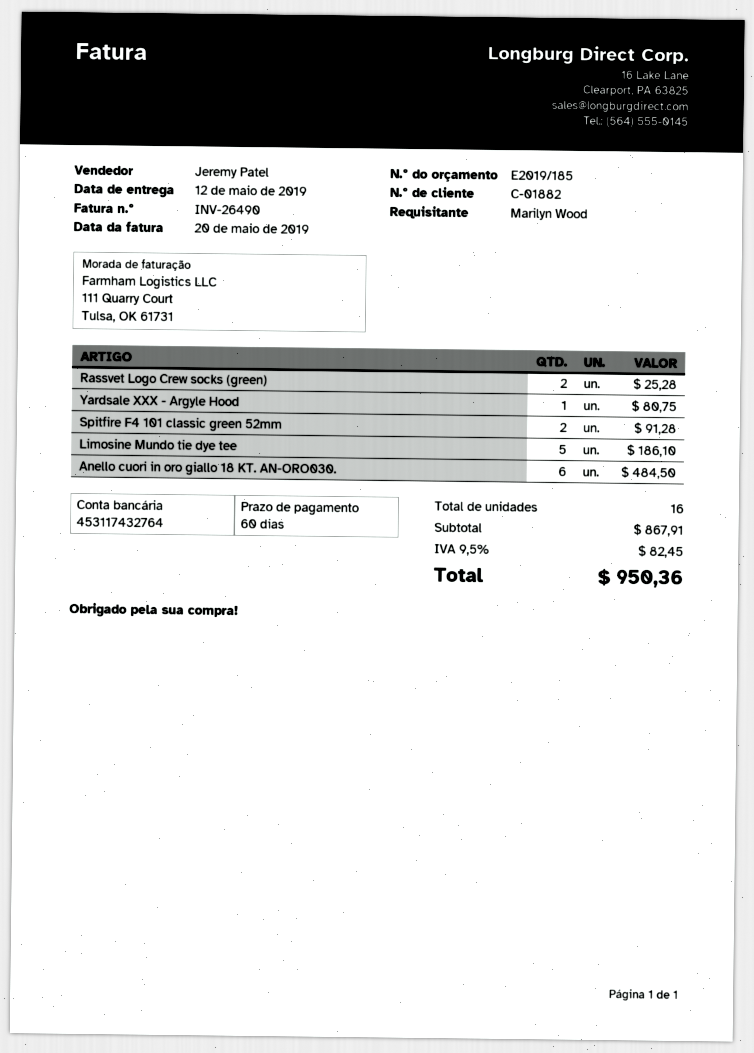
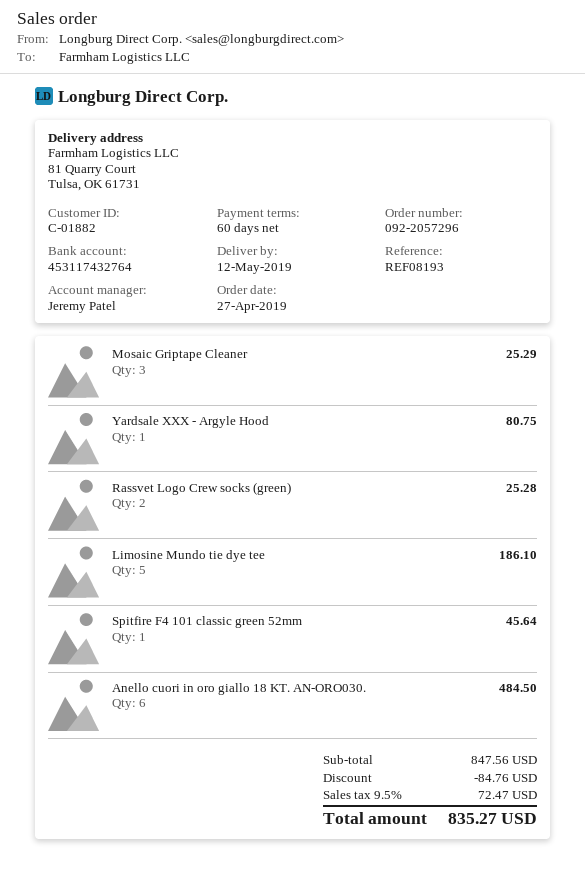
Spitfire F4 101 classic green 52mm: 2 for 91.28 -> 1 for 45.64
Mosaic Griptape Cleaner: none -> 3 for 25.29
subtotal: 867.91 -> 847.56
discount: none -> 84.76
tax: 9.5% = 82.45 -> 9.5% = 72.47
total: 950.36 -> 835.27

